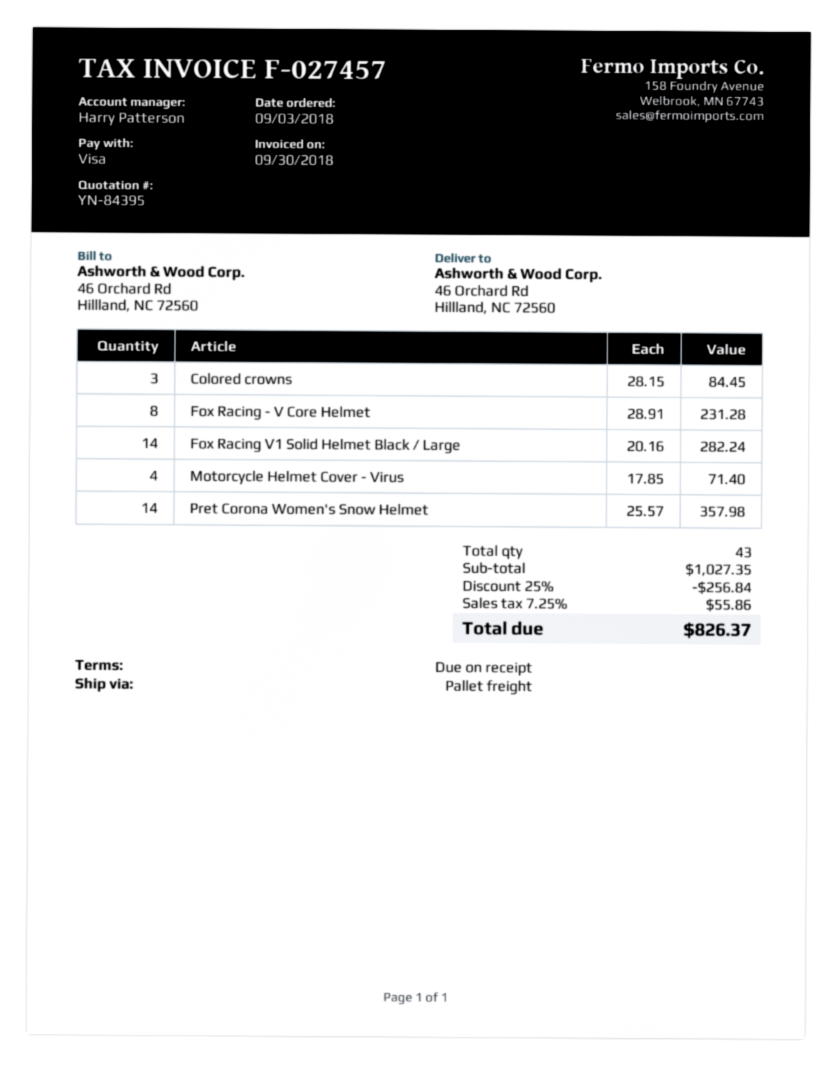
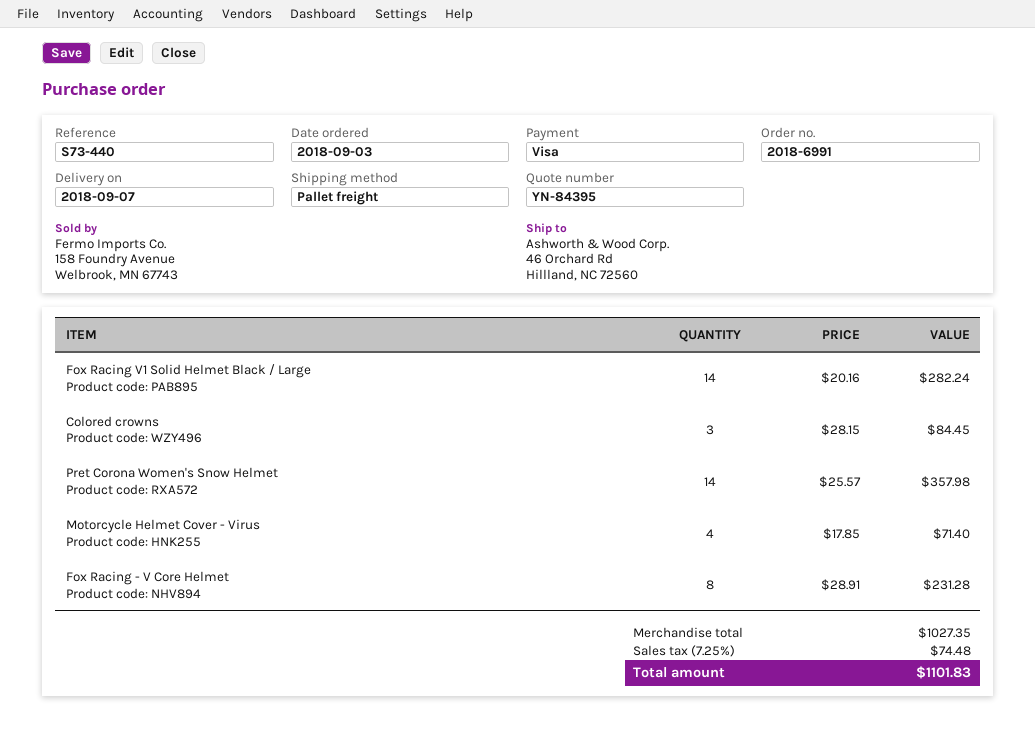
discount: 25% = 256.84 -> none
tax: 7.25% = 55.86 -> 7.25% = 74.48
total: 826.37 -> 1101.83

